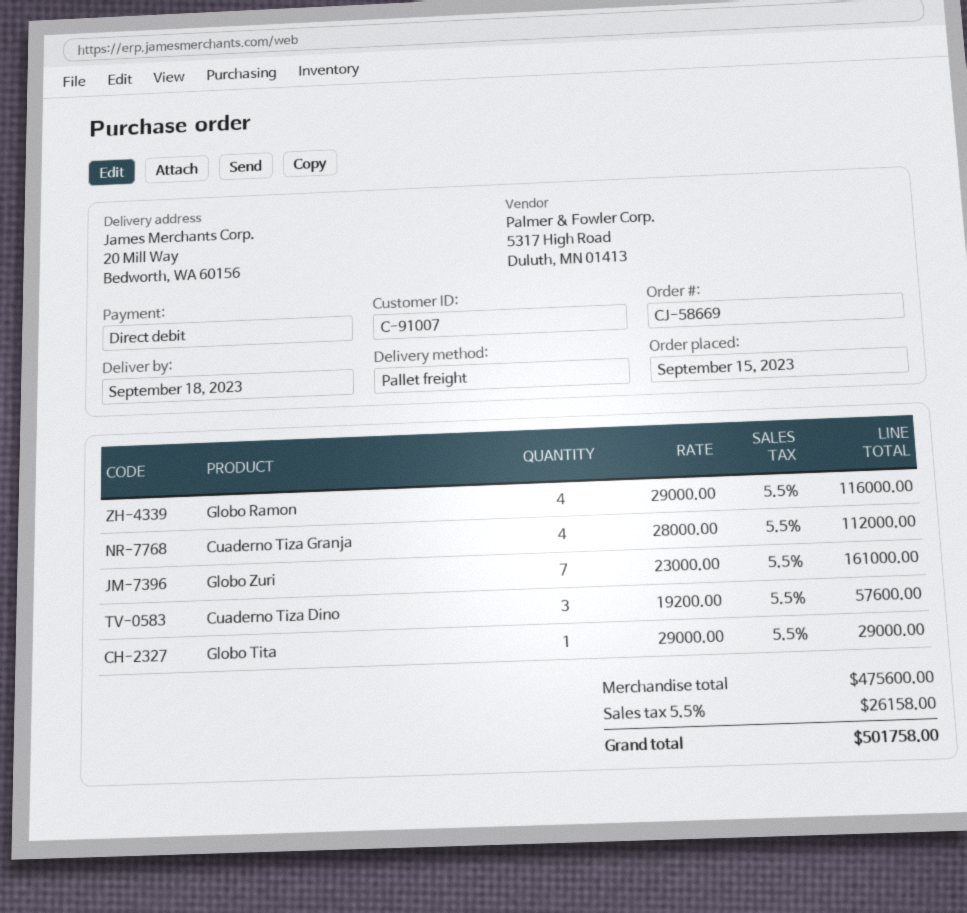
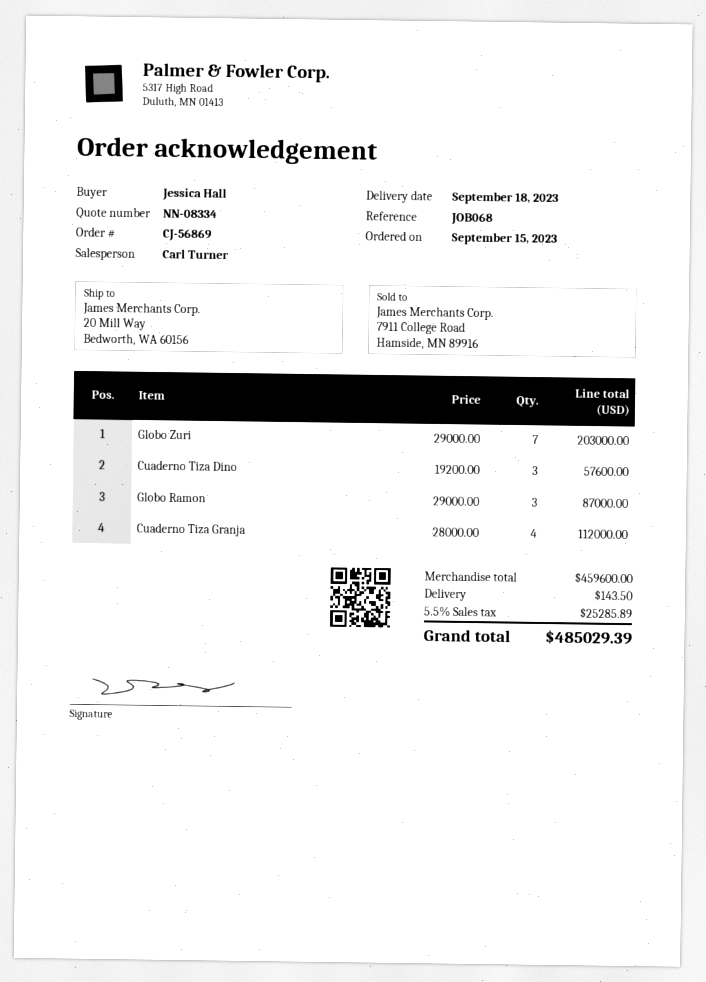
order number: CJ-58669 -> CJ-56869
Globo Ramon: 4 x 29000.00 = 116000.00 -> 3 x 29000.00 = 87000.00
Globo Zuri: 7 x 23000.00 = 161000.00 -> 7 x 29000.00 = 203000.00
Globo Tita: 1 x 29000.00 = 29000.00 -> none
subtotal: 475600.00 -> 459600.00
shipping: none -> 143.50
tax: 5.5% = 26158.00 -> 5.5% = 25285.89
total: 501758.00 -> 485029.39

